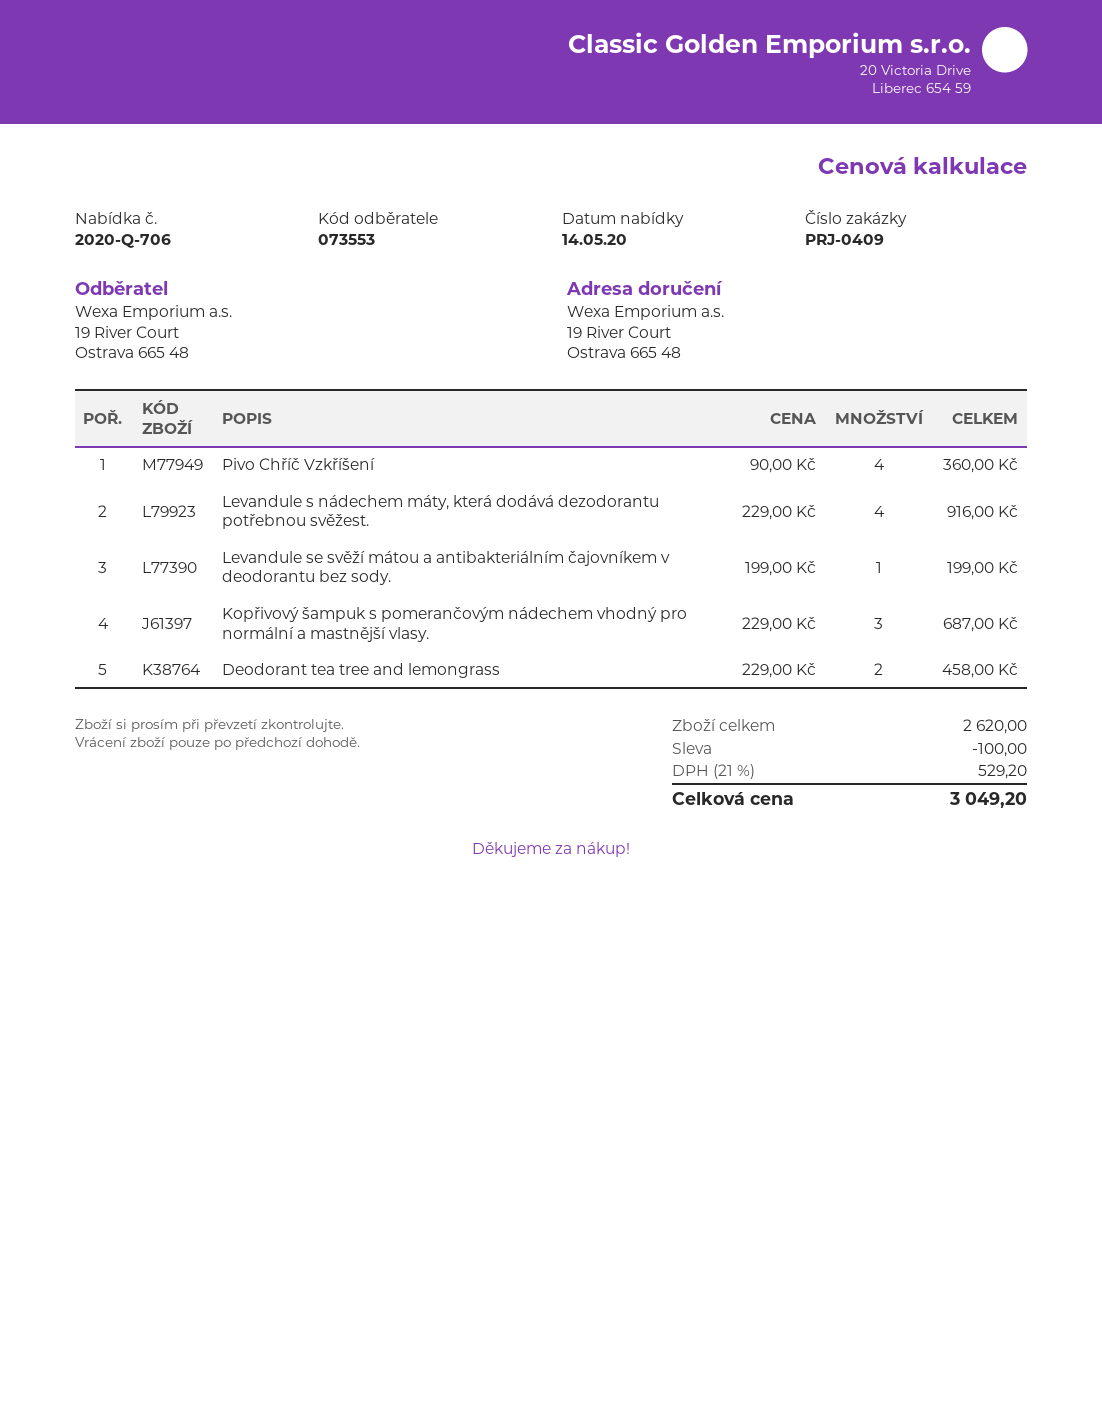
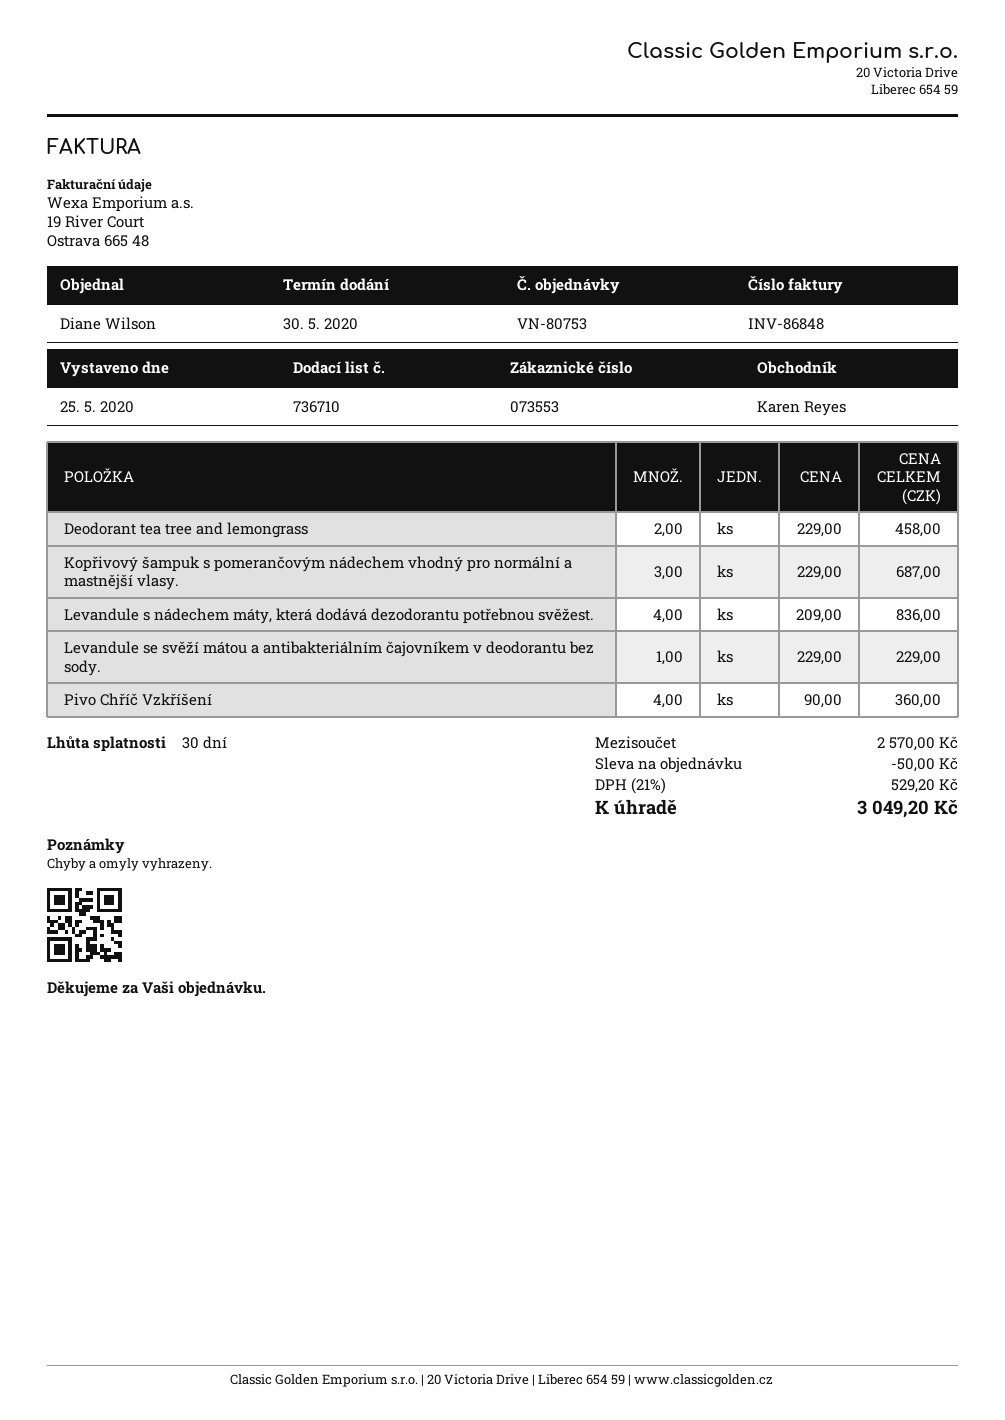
Levandule s nádechem máty, která dodává dezodorantu potřebnou svěžest.: 4 x 229.00 = 916.00 -> 4 x 209.00 = 836.00
Levandule se svěží mátou a antibakteriálním čajovníkem v deodorantu bez sody.: 1 x 199.00 = 199.00 -> 1 x 229.00 = 229.00
subtotal: 2620.00 -> 2570.00
discount: 100.00 -> 50.00

